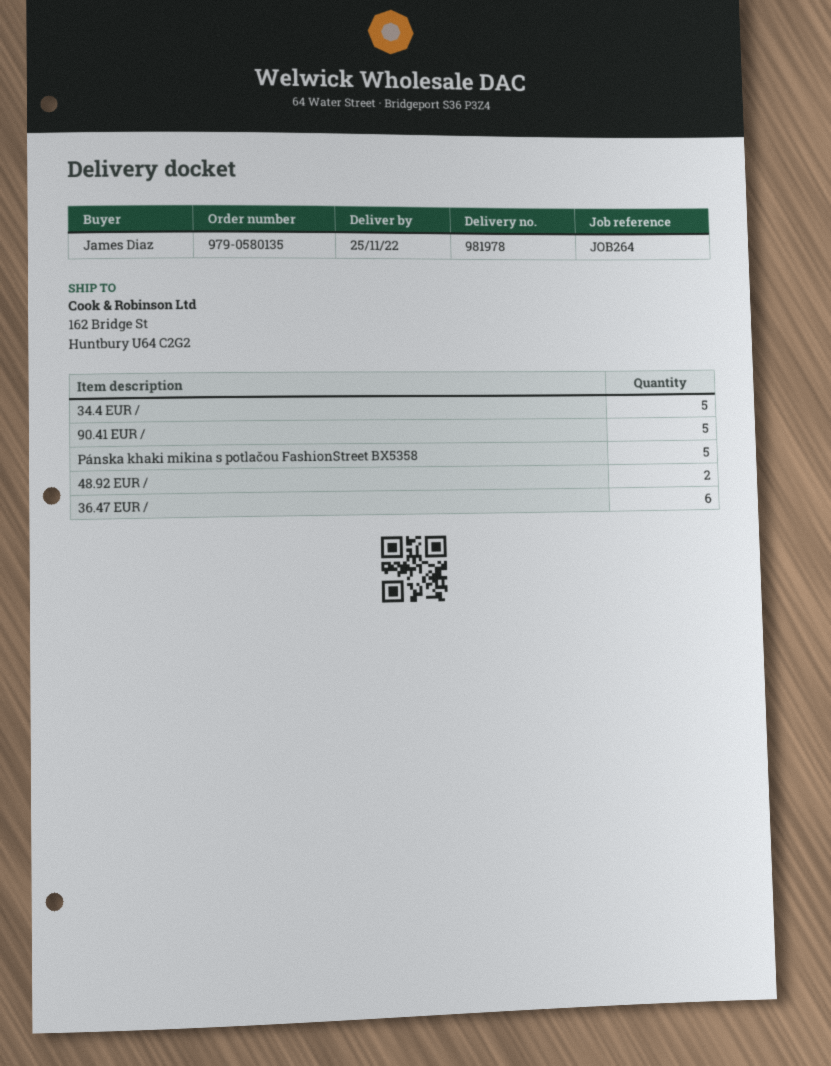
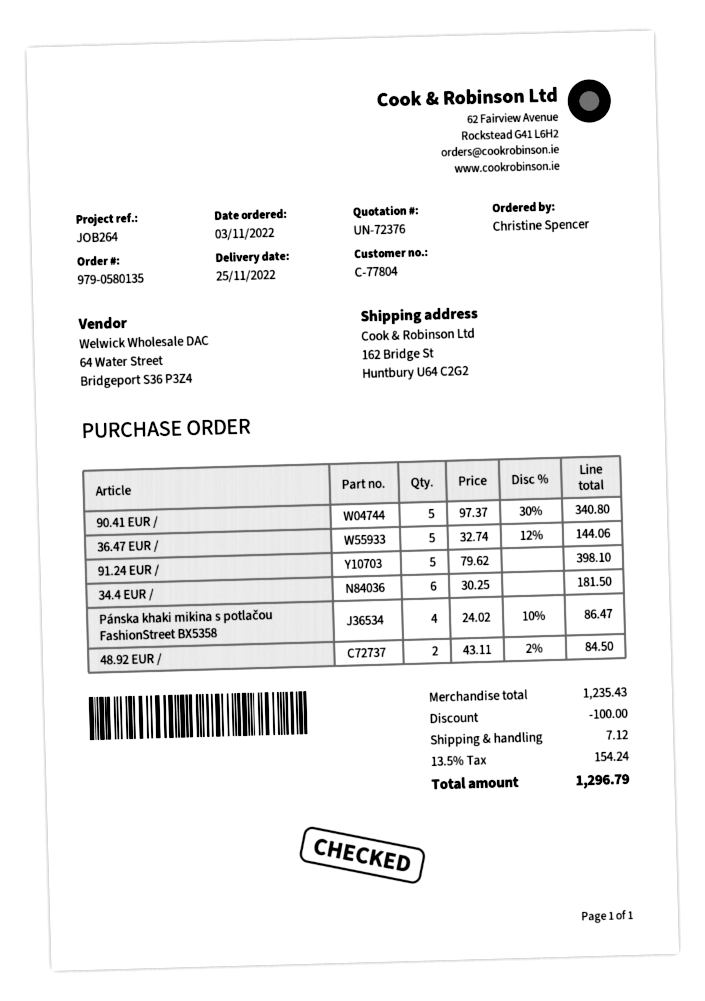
ordered by: James Diaz -> Christine Spencer
34.4 EUR /: 5 -> 6
Pánska khaki mikina s potlačou FashionStreet BX5358: 5 -> 4
36.47 EUR /: 6 -> 5
91.24 EUR /: none -> 5

